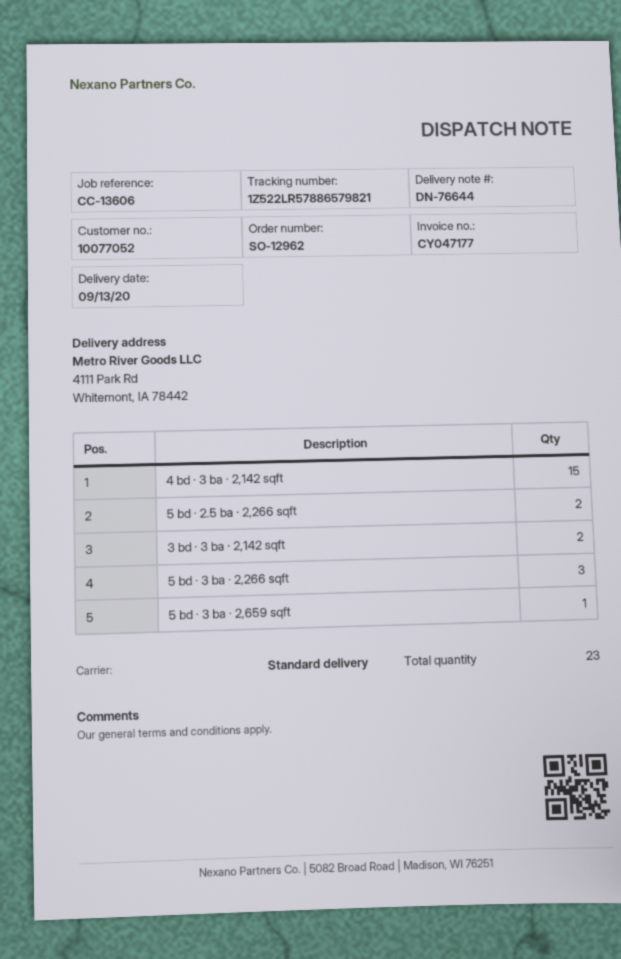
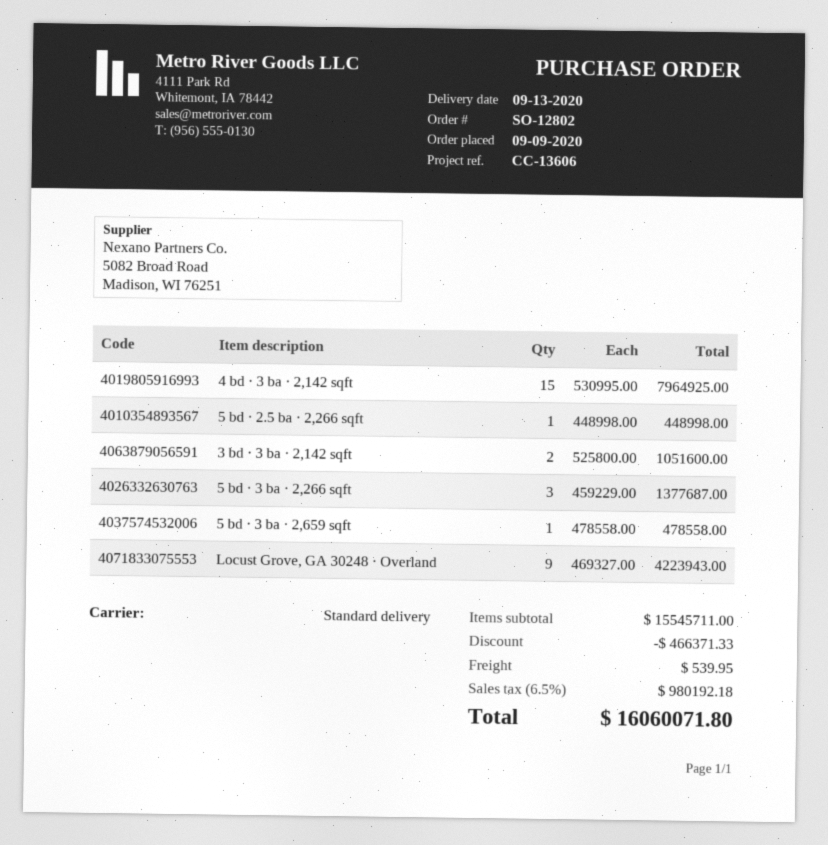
order number: SO-12962 -> SO-12802
5 bd · 2.5 ba · 2,266 sqft: 2 -> 1
Locust Grove, GA 30248 · Overland: none -> 9

